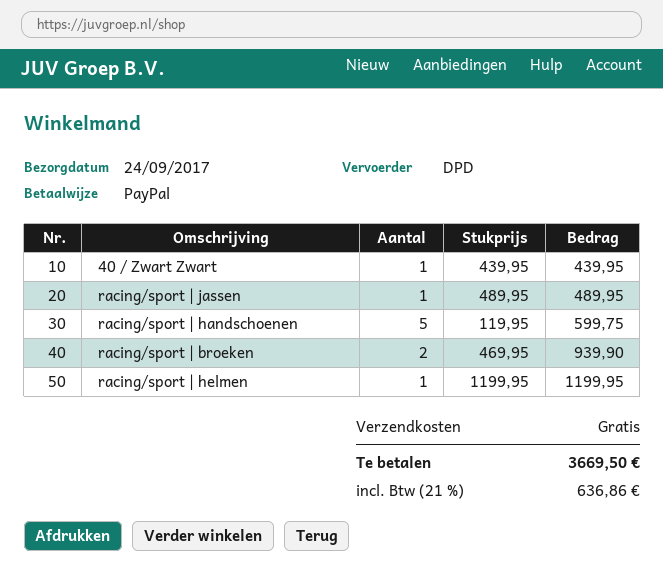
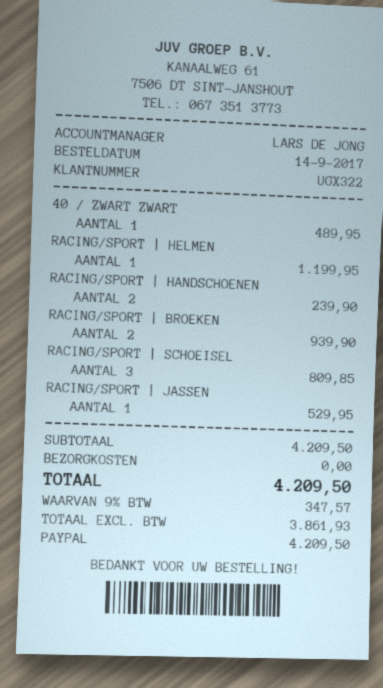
40 / Zwart Zwart: 1 for 439.95 -> 1 for 489.95
racing/sport | jassen: 1 for 489.95 -> 1 for 529.95
racing/sport | handschoenen: 5 for 599.75 -> 2 for 239.90
RACING/SPORT | SCHOEISEL: none -> 3 for 809.85
tax: 21% = 636.86 -> 9% = 347.57
total: 3669.50 -> 4209.50

